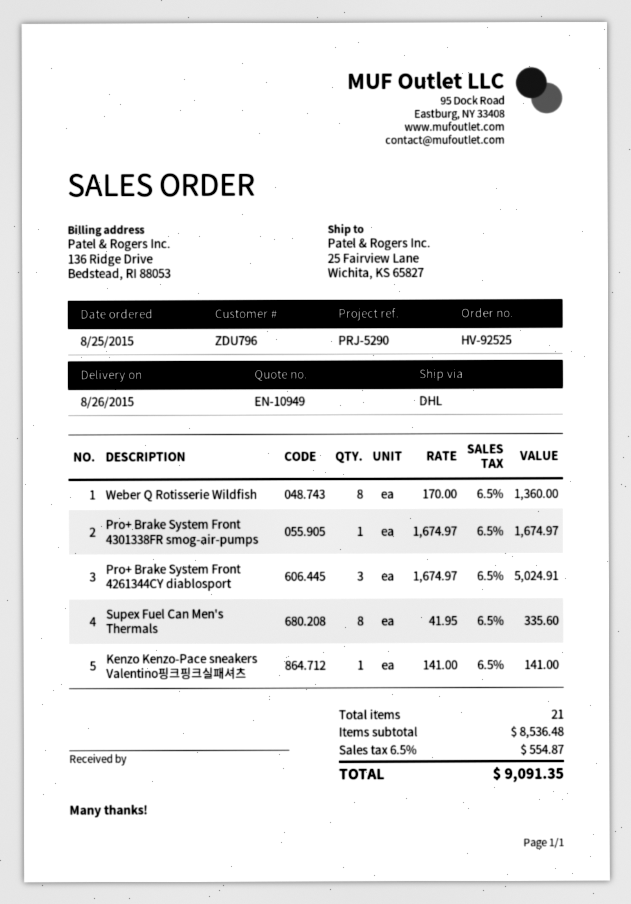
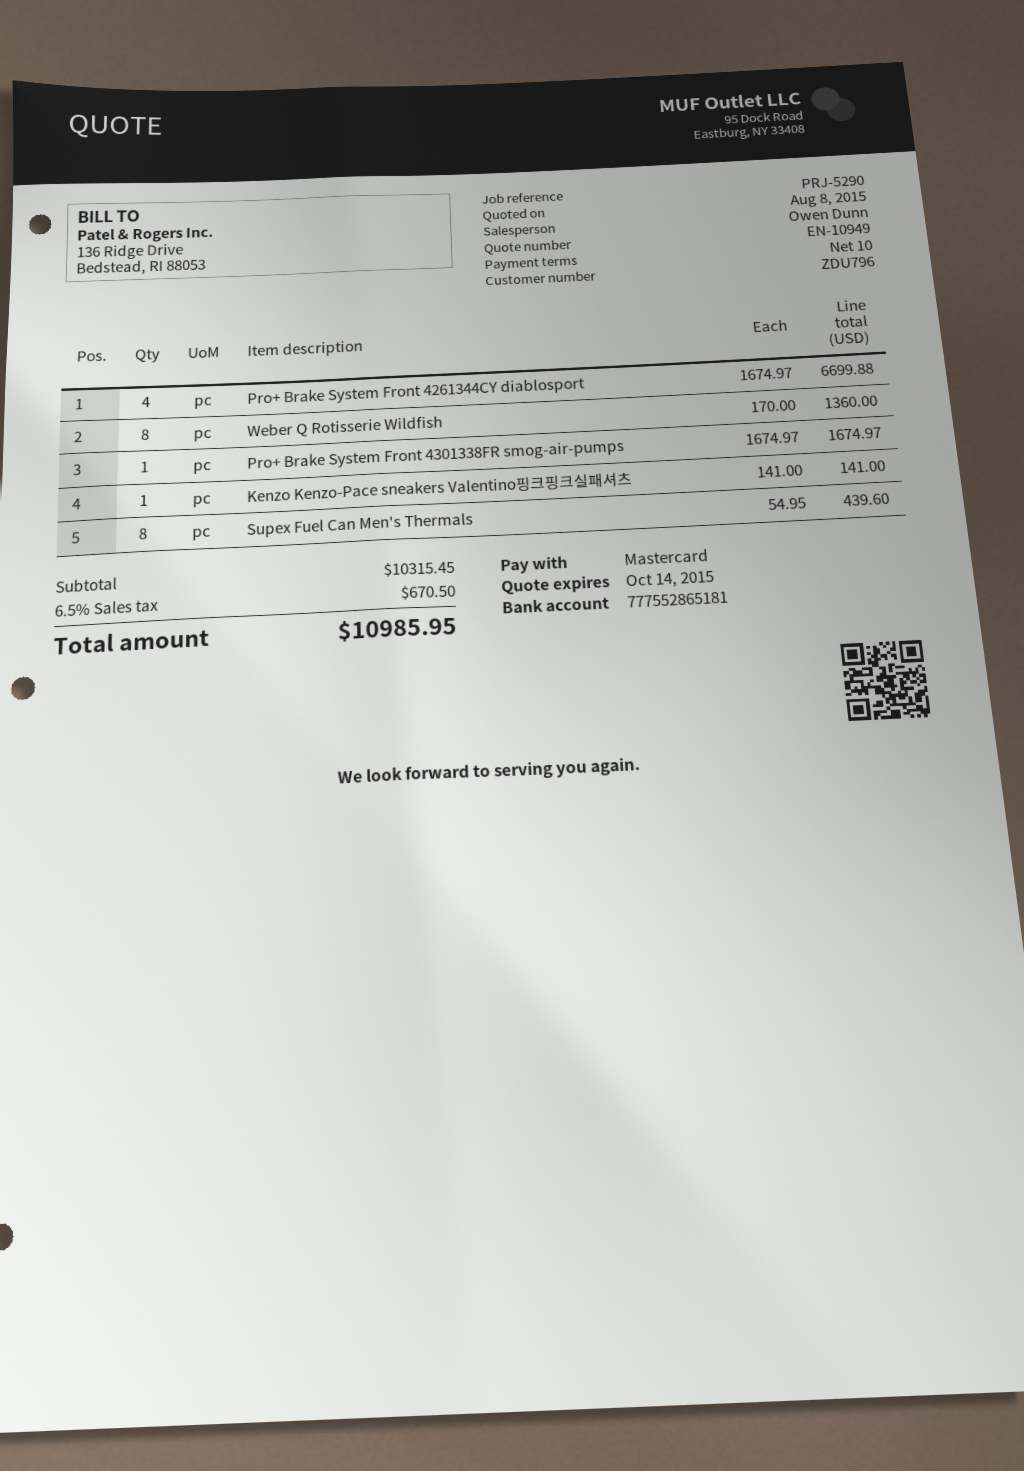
Pro+ Brake System Front 4261344CY diablosport: 3 x 1674.97 = 5024.91 -> 4 x 1674.97 = 6699.88
Supex Fuel Can Men's Thermals: 8 x 41.95 = 335.60 -> 8 x 54.95 = 439.60
subtotal: 8536.48 -> 10315.45
tax: 6.5% = 554.87 -> 6.5% = 670.50
total: 9091.35 -> 10985.95

